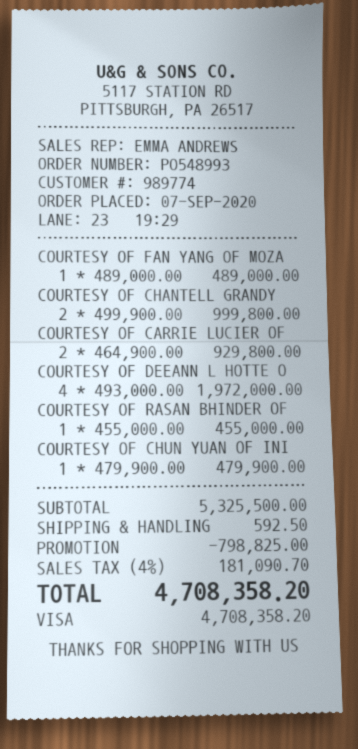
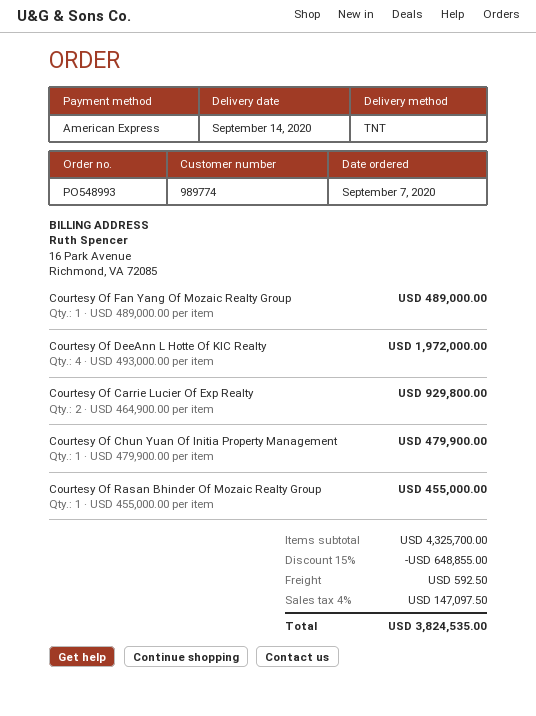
payment method: Visa -> American Express
COURTESY OF CHANTELL GRANDY: 2 x 499900.00 = 999800.00 -> none
subtotal: 5325500.00 -> 4325700.00
discount: 798825.00 -> 648855.00
tax: 4% = 181090.70 -> 4% = 147097.50
total: 4708358.20 -> 3824535.00

